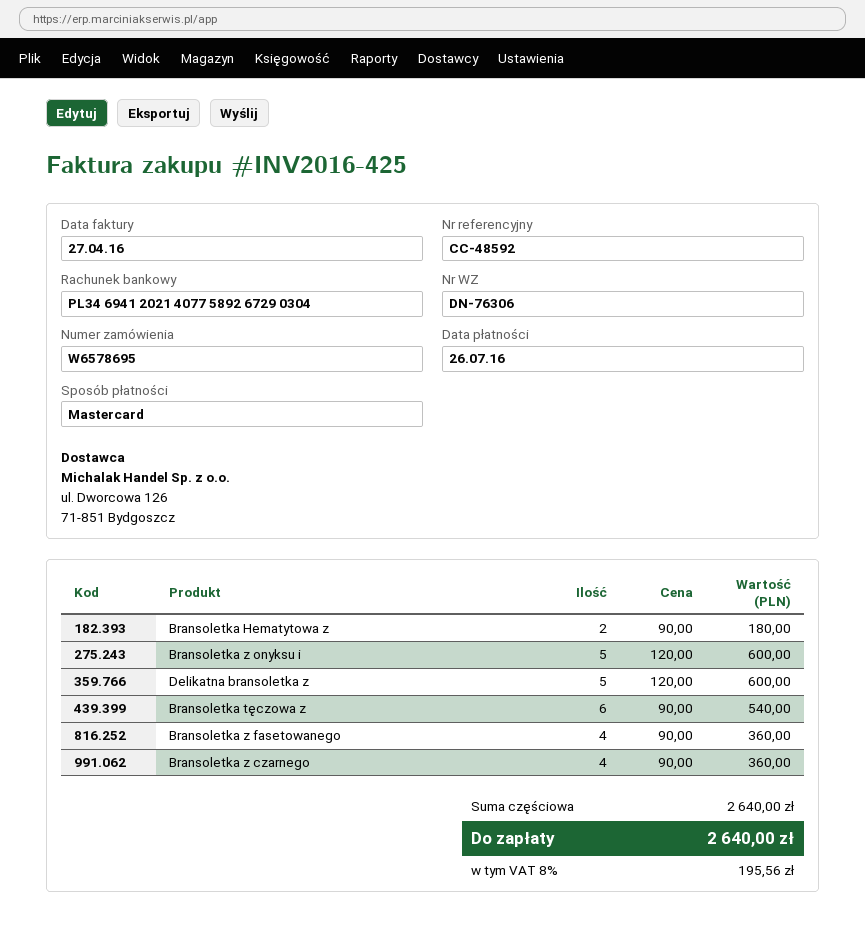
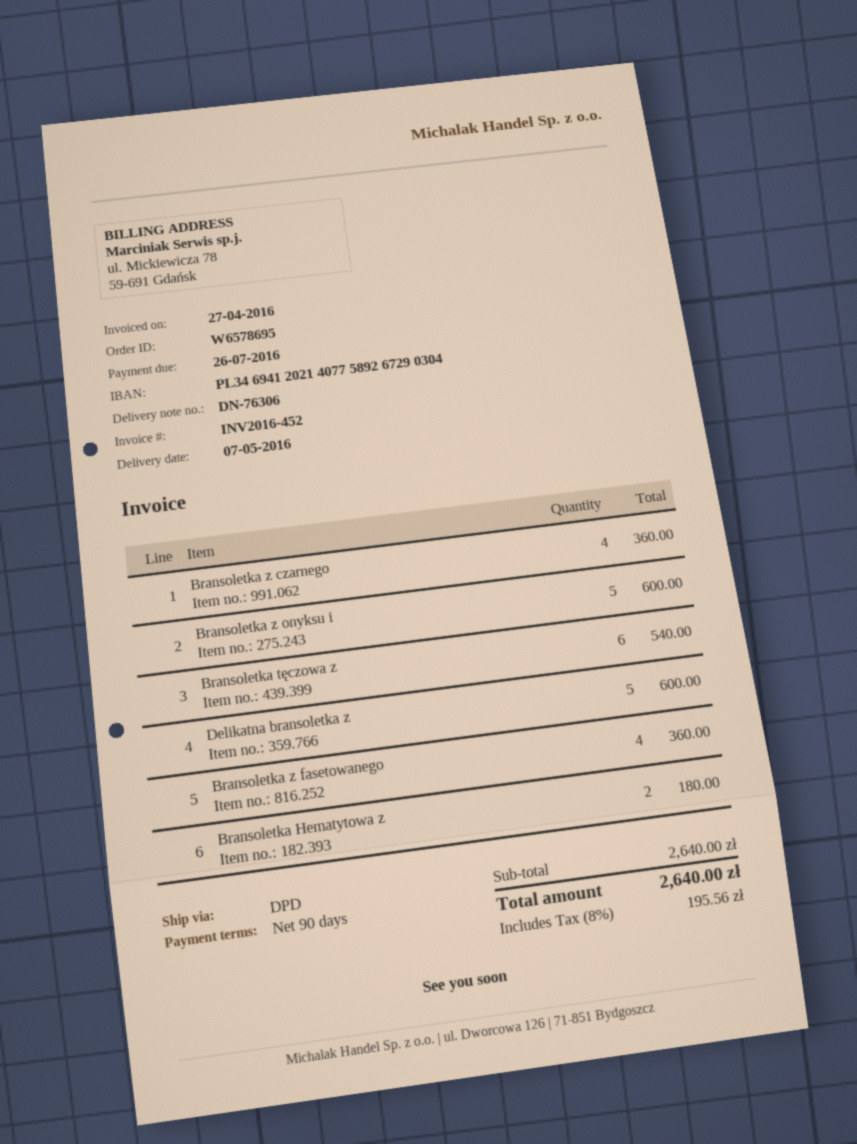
invoice number: INV2016-425 -> INV2016-452

